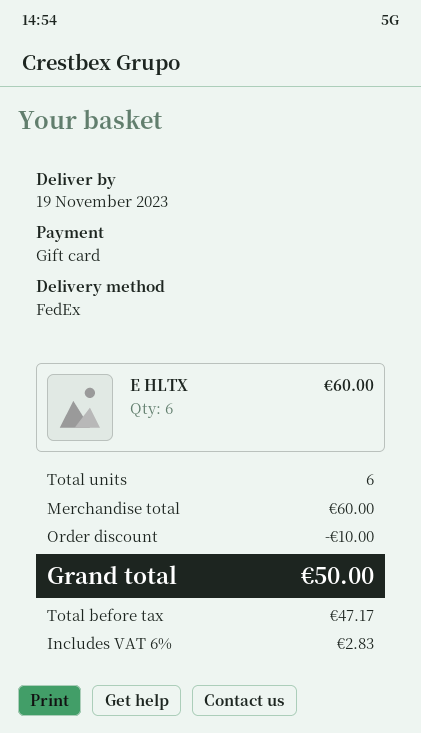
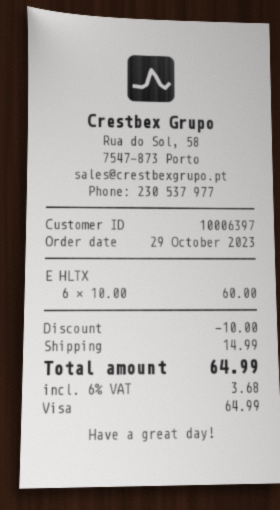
payment method: gift card -> Visa
shipping: none -> 14.99
tax: 6% = 2.83 -> 6% = 3.68
total: 50.00 -> 64.99

